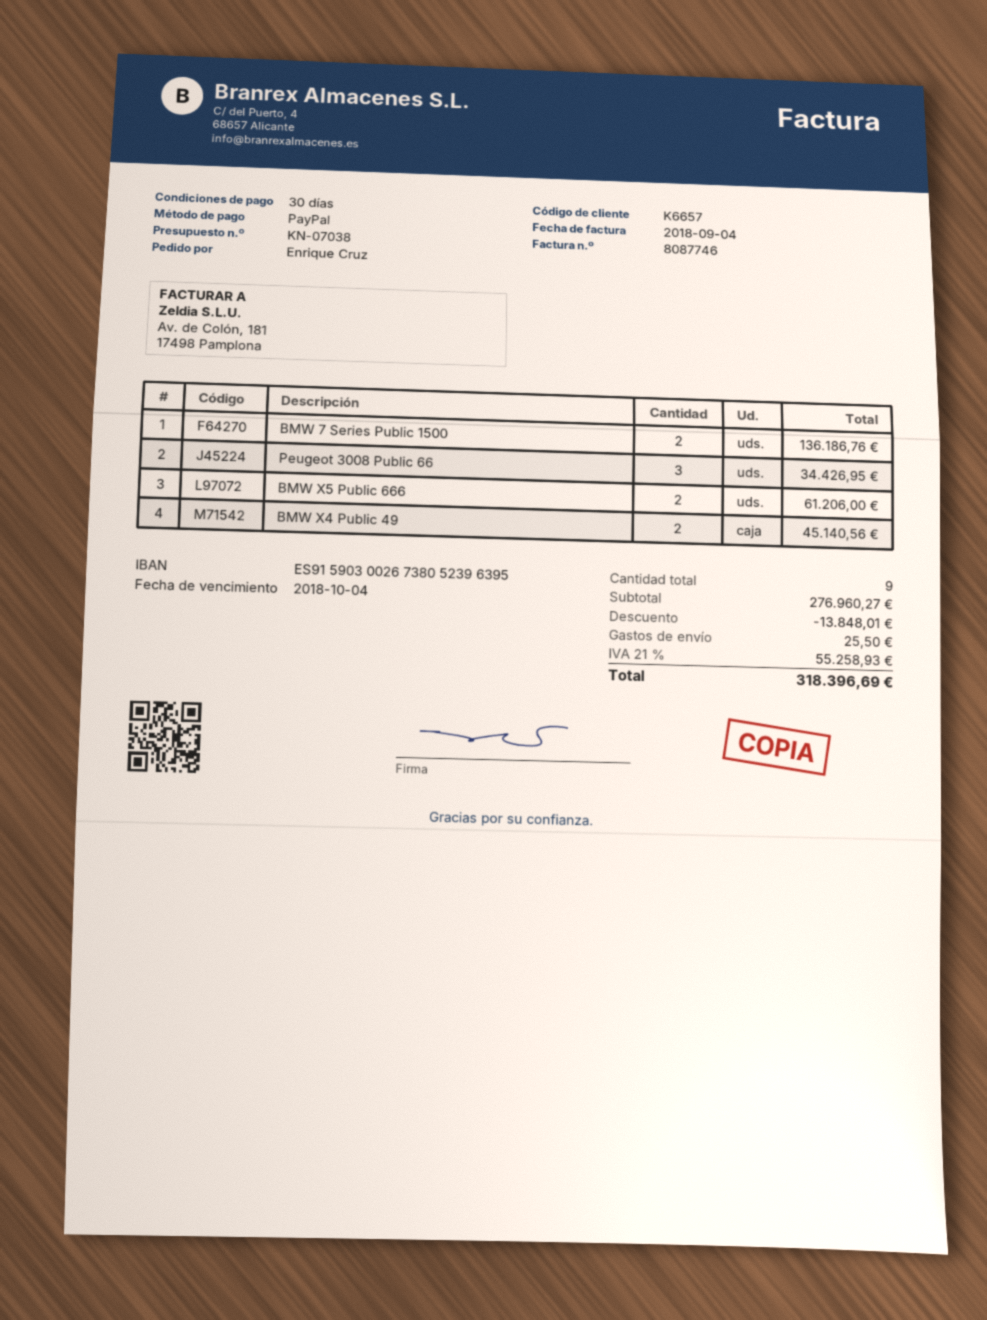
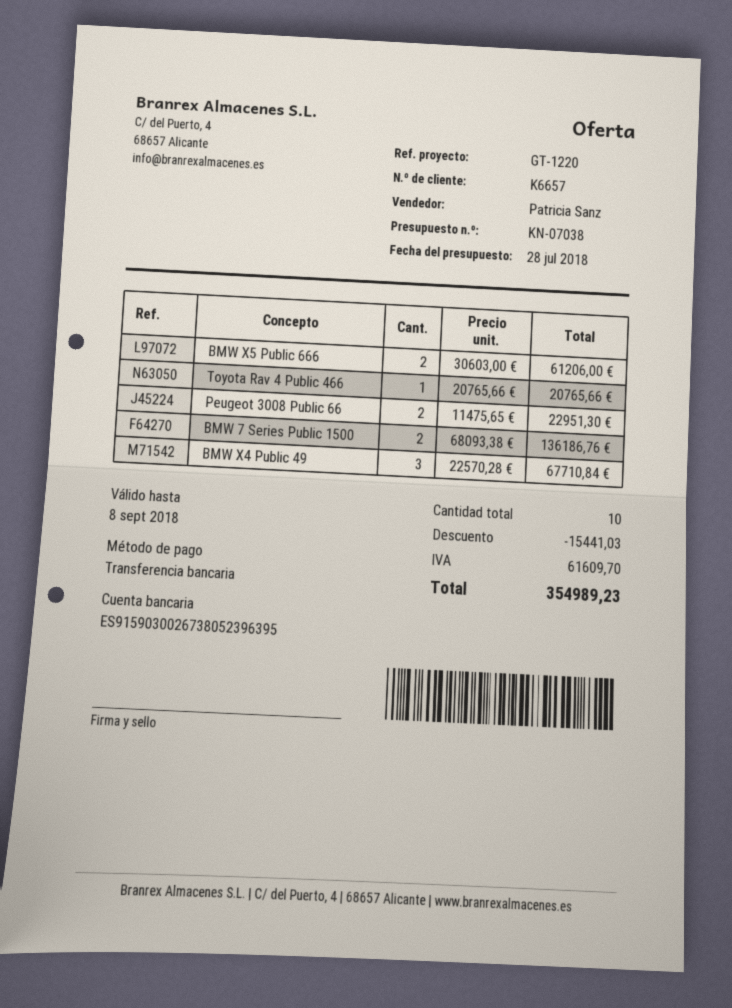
payment method: PayPal -> bank transfer
Peugeot 3008 Public 66: 3 for 34426.95 -> 2 for 22951.30
BMW X4 Public 49: 2 for 45140.56 -> 3 for 67710.84
Toyota Rav 4 Public 466: none -> 1 for 20765.66
total quantity: 9 -> 10
discount: 13848.01 -> 15441.03
shipping: 25.50 -> none
tax: 55258.93 -> 61609.70
total: 318396.69 -> 354989.23

